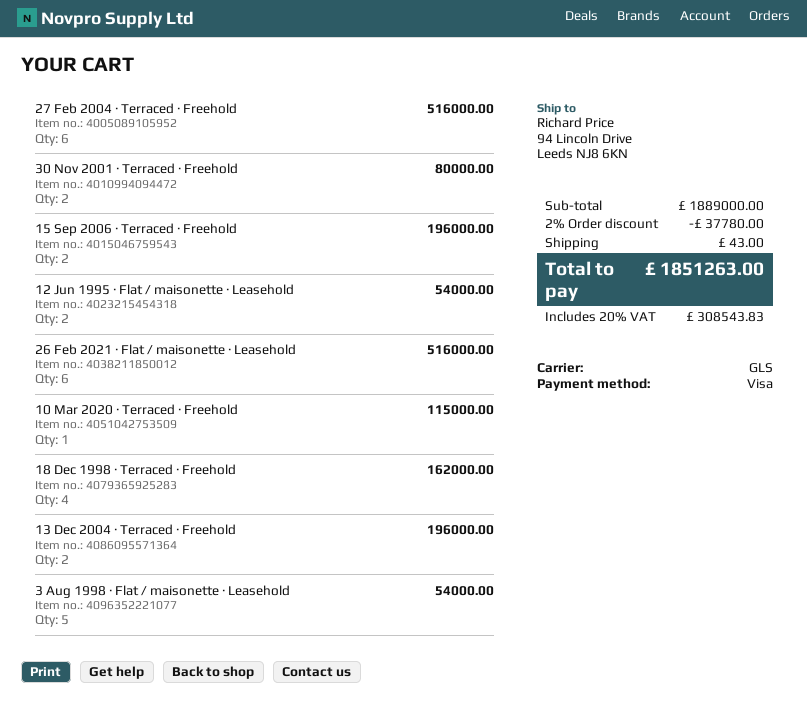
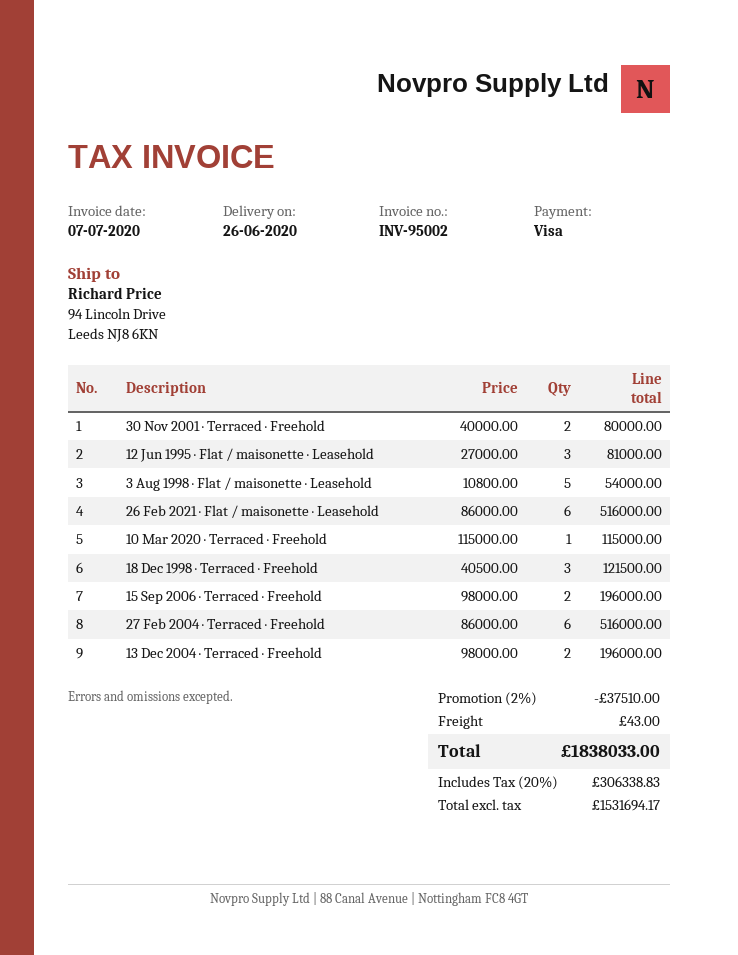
12 Jun 1995 · Flat / maisonette · Leasehold: 2 for 54000.00 -> 3 for 81000.00
18 Dec 1998 · Terraced · Freehold: 4 for 162000.00 -> 3 for 121500.00
discount: 2% = 37780.00 -> 2% = 37510.00
tax: 20% = 308543.83 -> 20% = 306338.83
total: 1851263.00 -> 1838033.00

